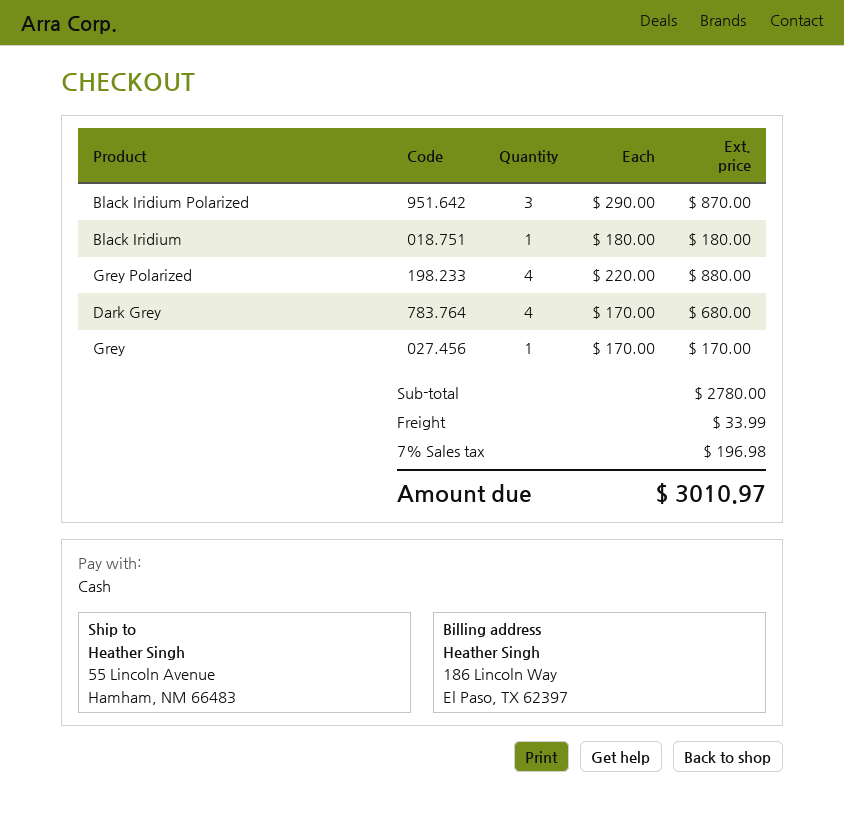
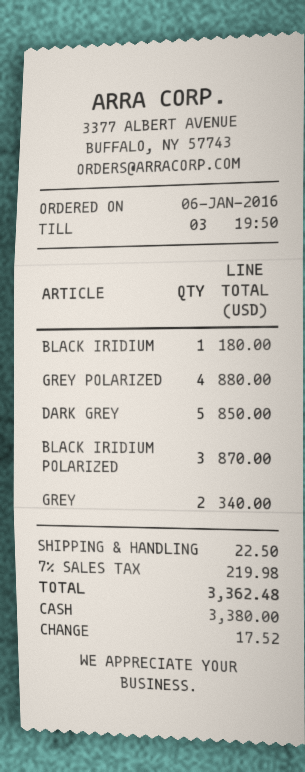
Dark Grey: 4 for 680.00 -> 5 for 850.00
Grey: 1 for 170.00 -> 2 for 340.00
shipping: 33.99 -> 22.50
tax: 7% = 196.98 -> 7% = 219.98
total: 3010.97 -> 3362.48

